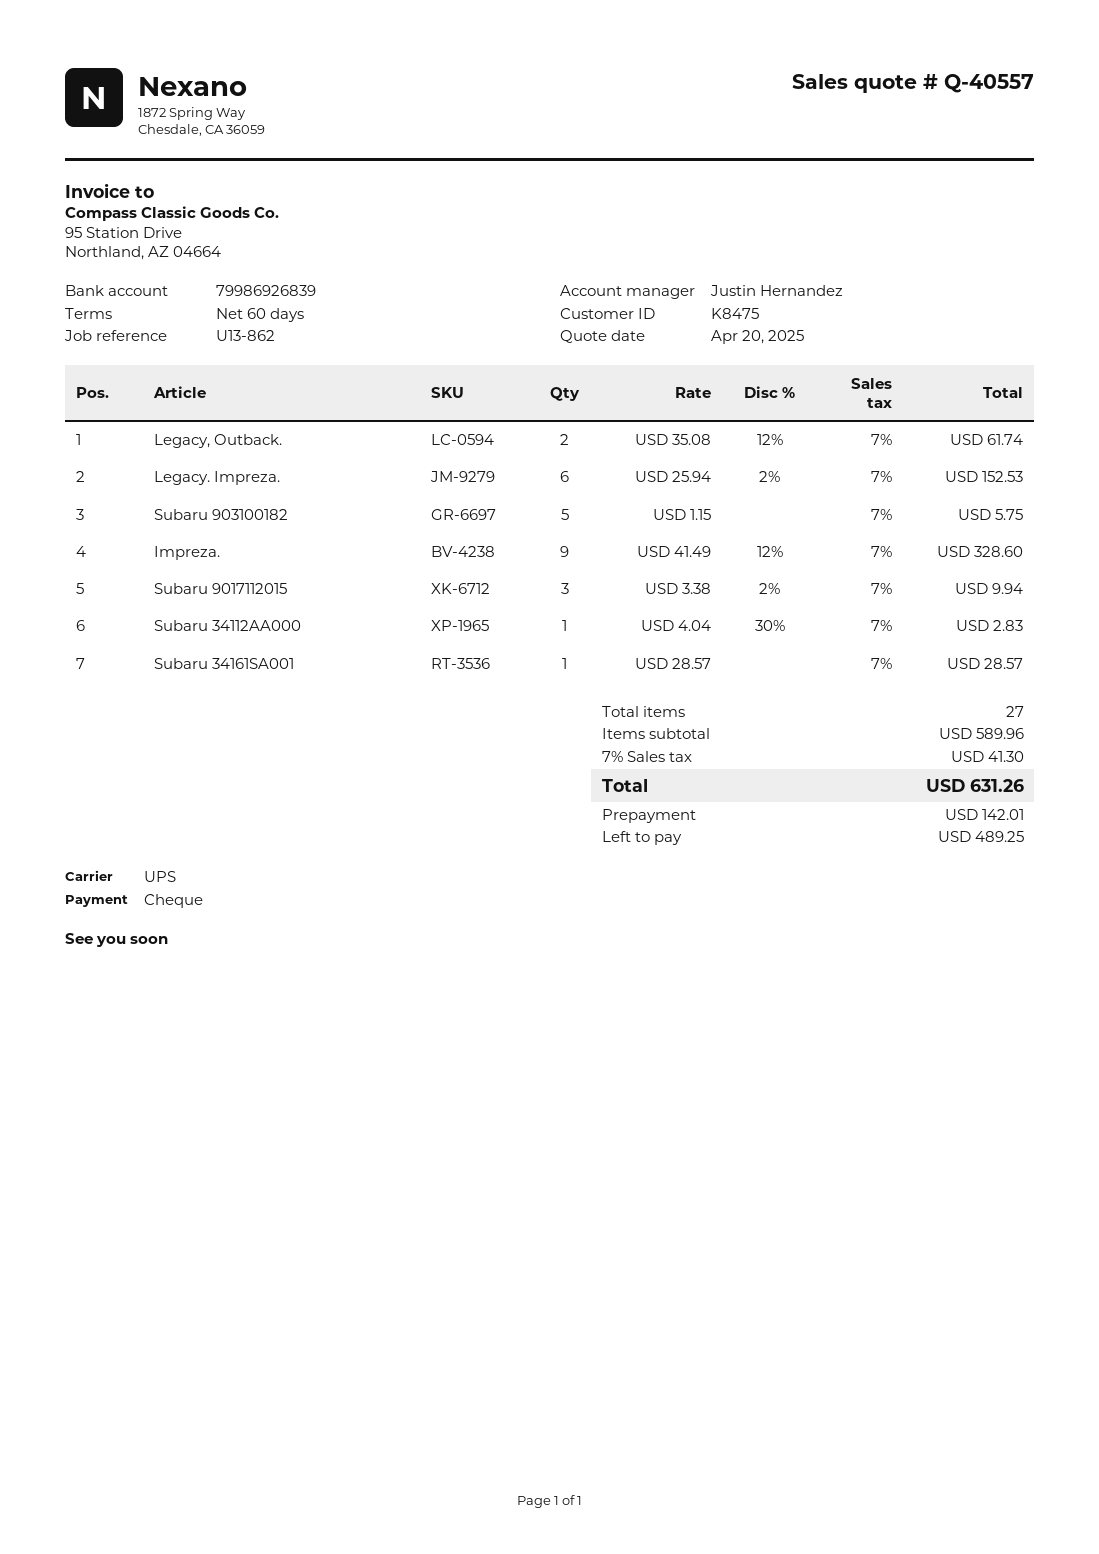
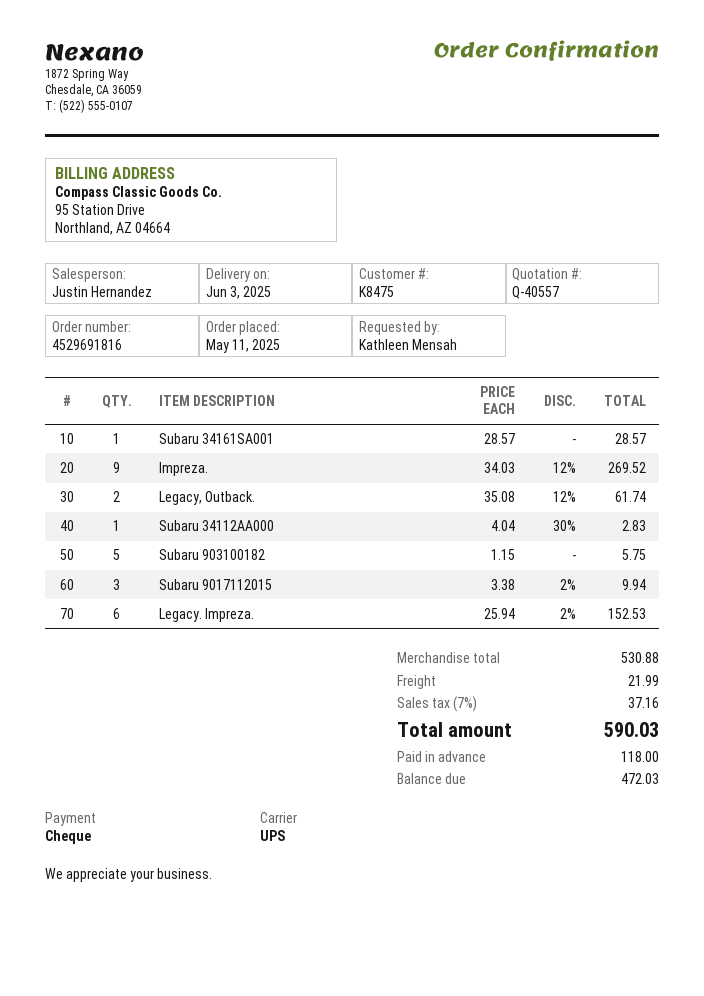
Impreza.: 9 x 41.49 - 12% = 328.60 -> 9 x 34.03 - 12% = 269.52
subtotal: 589.96 -> 530.88
shipping: none -> 21.99
tax: 7% = 41.30 -> 7% = 37.16
total: 631.26 -> 590.03
deposit: 142.01 -> 118.00
balance: 489.25 -> 472.03

